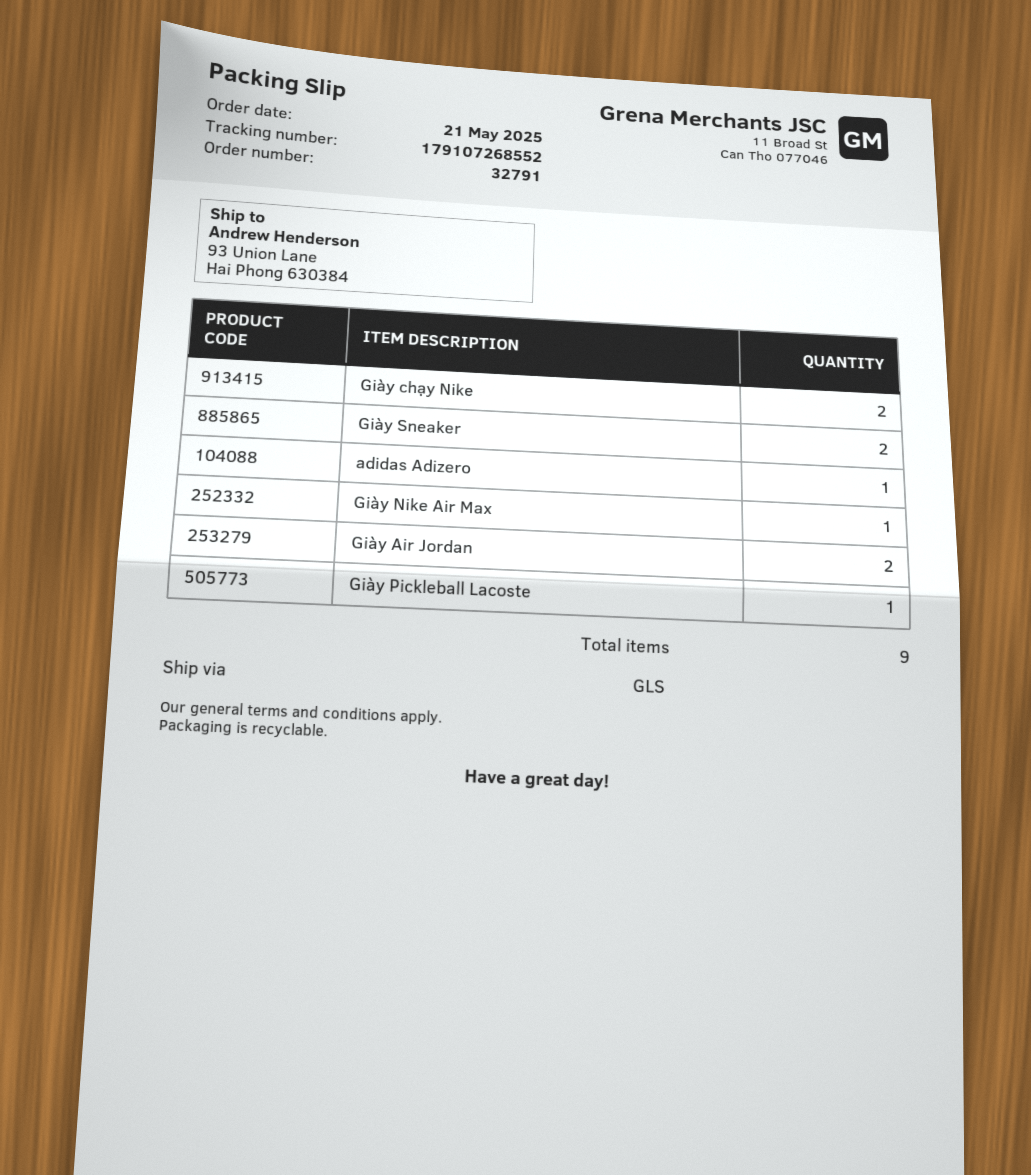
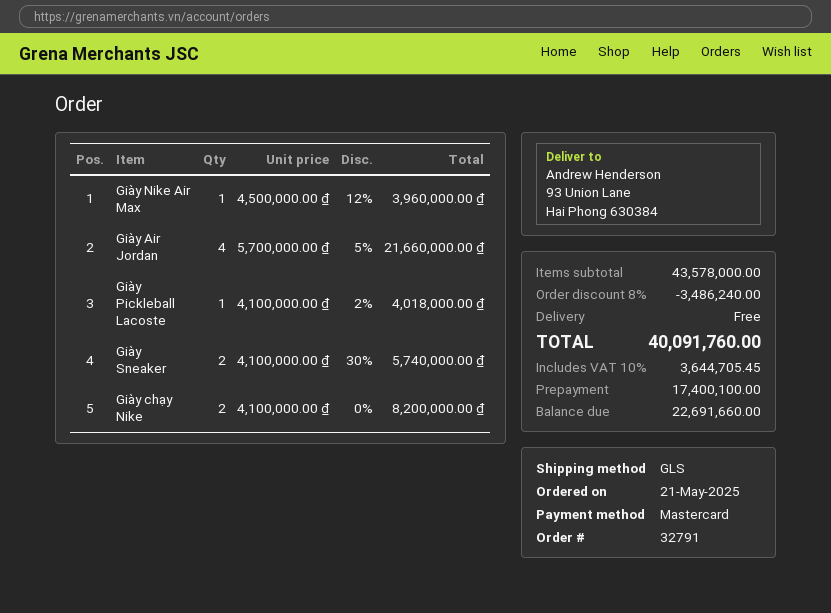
adidas Adizero: 1 -> none
Giày Air Jordan: 2 -> 4

